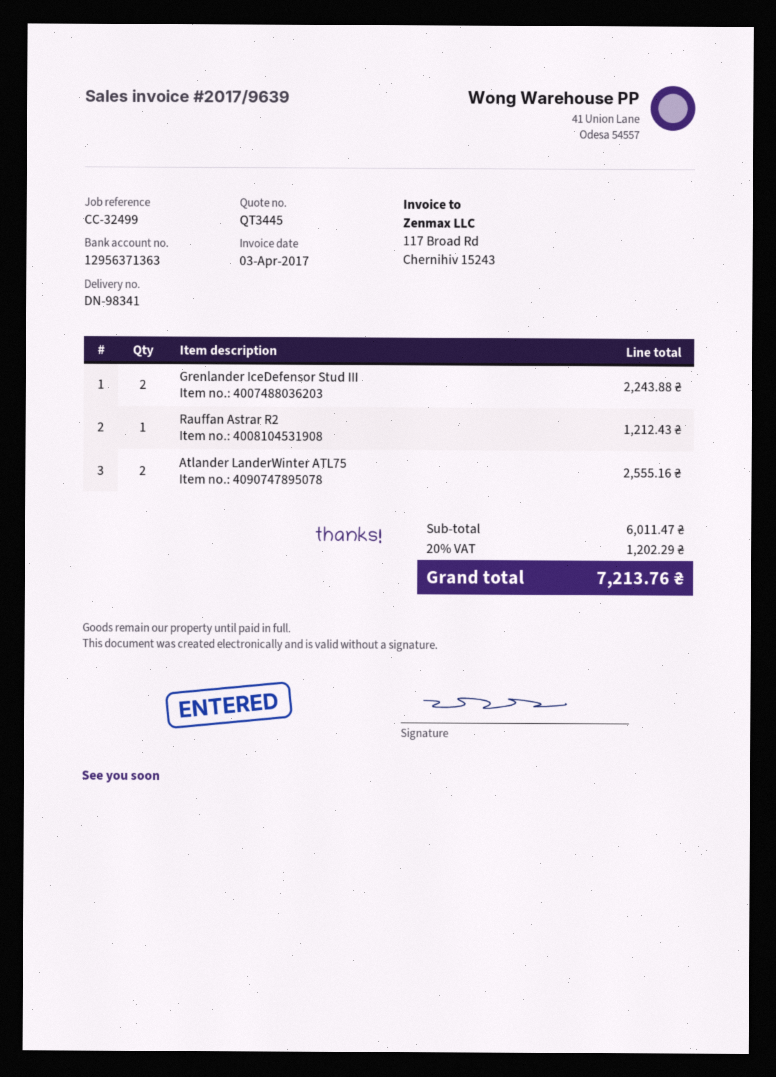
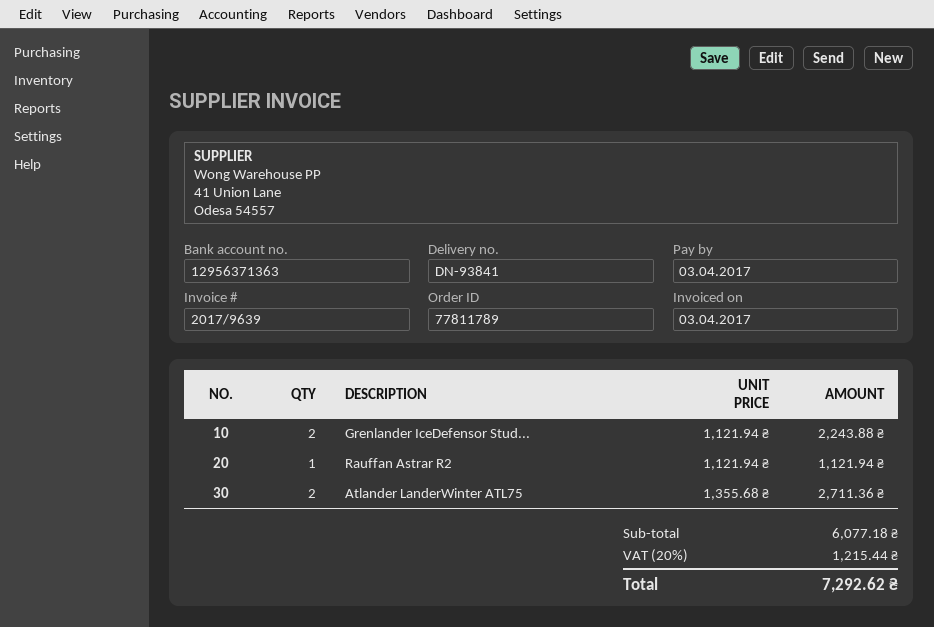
delivery note number: DN-98341 -> DN-93841
Rauffan Astrar R2: 1 for 1212.43 -> 1 for 1121.94
Atlander LanderWinter ATL75: 2 for 2555.16 -> 2 for 2711.36
subtotal: 6011.47 -> 6077.18
tax: 20% = 1202.29 -> 20% = 1215.44
total: 7213.76 -> 7292.62

